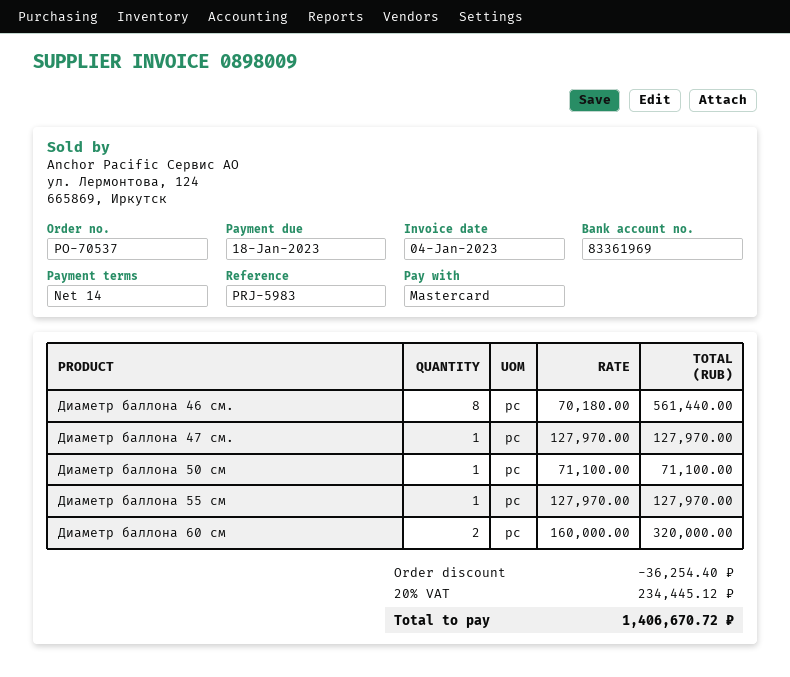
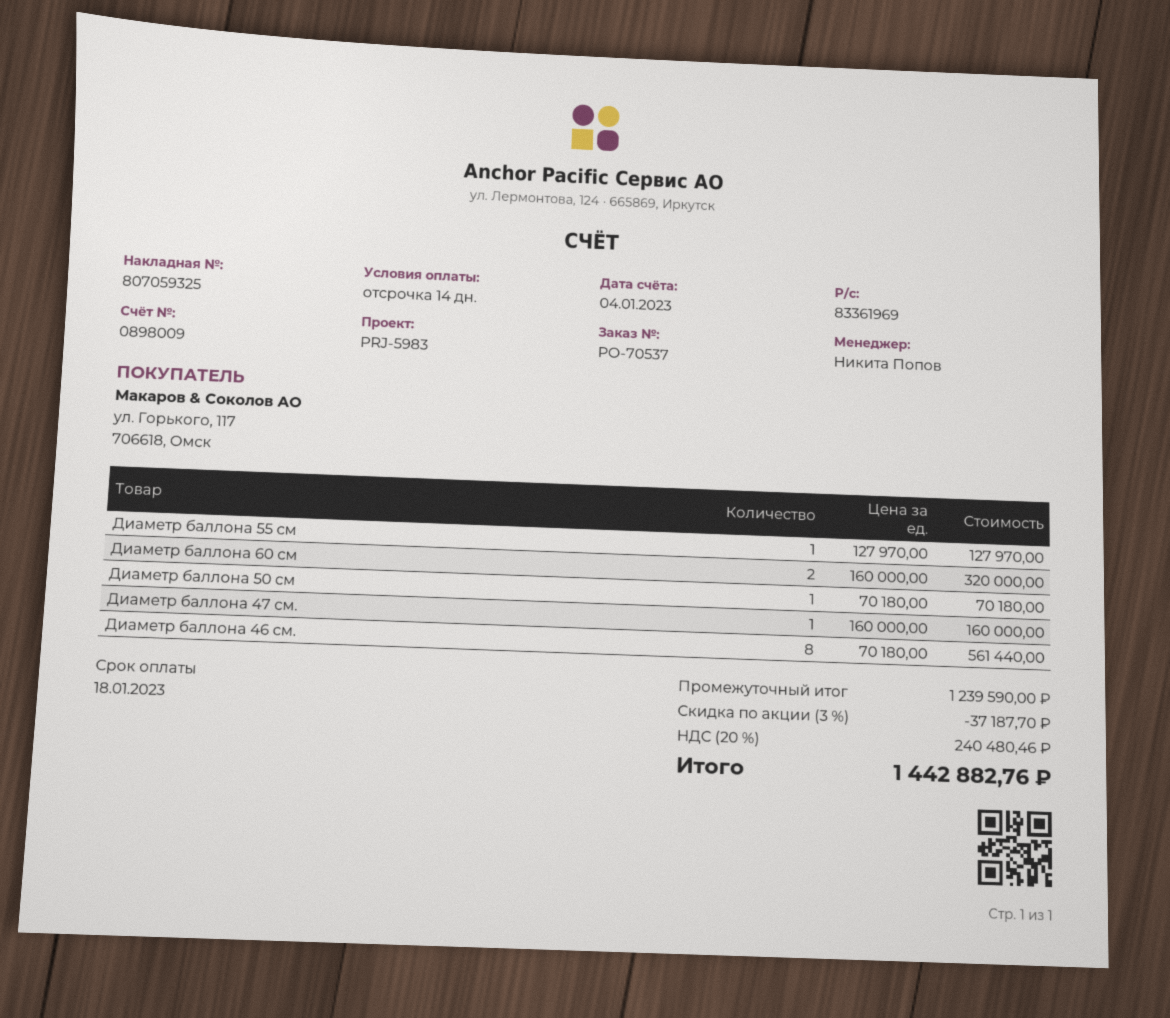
Диаметр баллона 47 см.: 1 x 127970.00 = 127970.00 -> 1 x 160000.00 = 160000.00
Диаметр баллона 50 см: 1 x 71100.00 = 71100.00 -> 1 x 70180.00 = 70180.00
discount: 36254.40 -> 37187.70
tax: 20% = 234445.12 -> 20% = 240480.46
total: 1406670.72 -> 1442882.76

